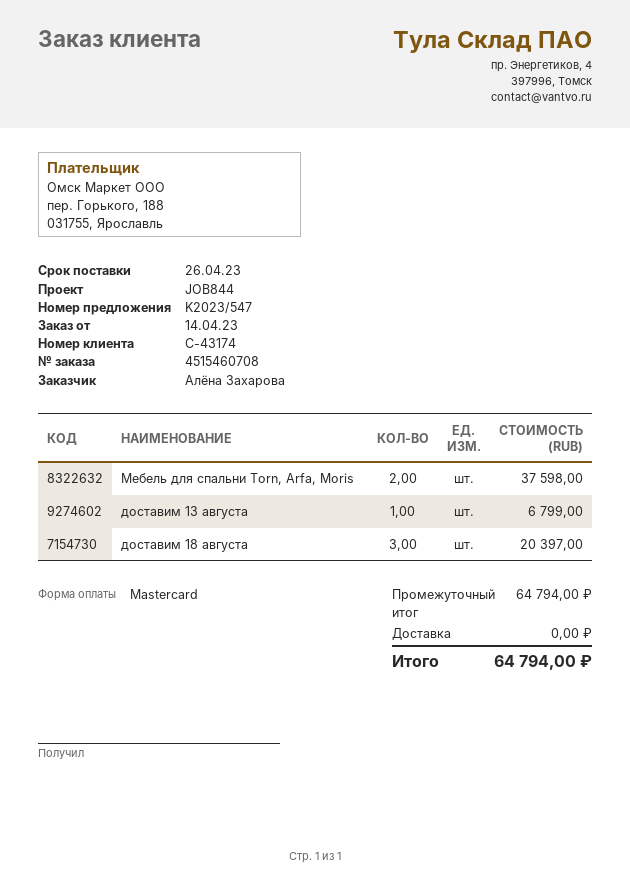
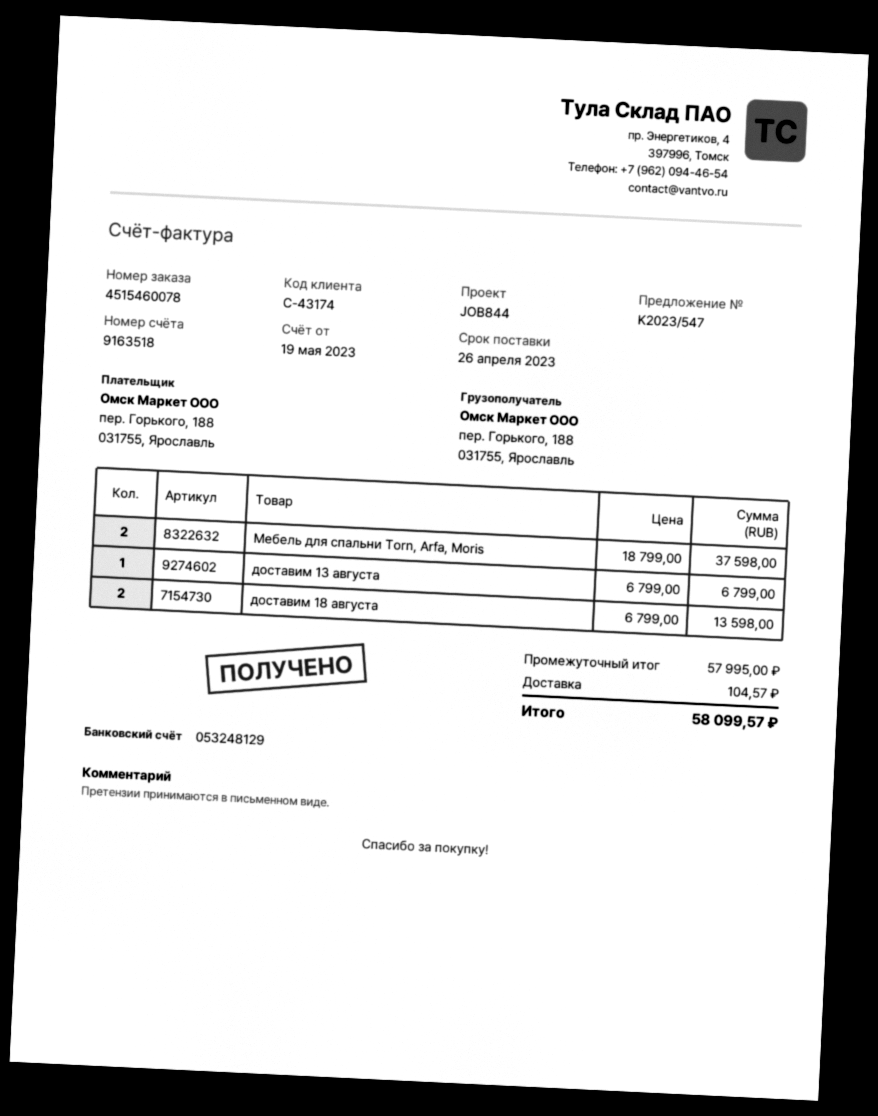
order number: 4515460708 -> 4515460078
доставим 18 августа: 3 for 20397.00 -> 2 for 13598.00
subtotal: 64794.00 -> 57995.00
shipping: 0.00 -> 104.57
total: 64794.00 -> 58099.57

